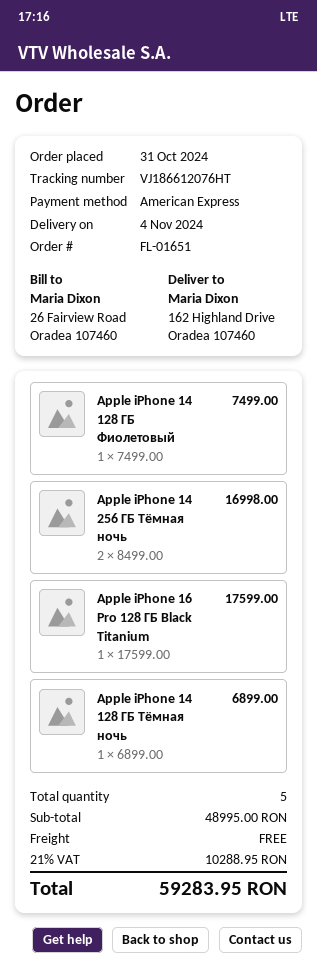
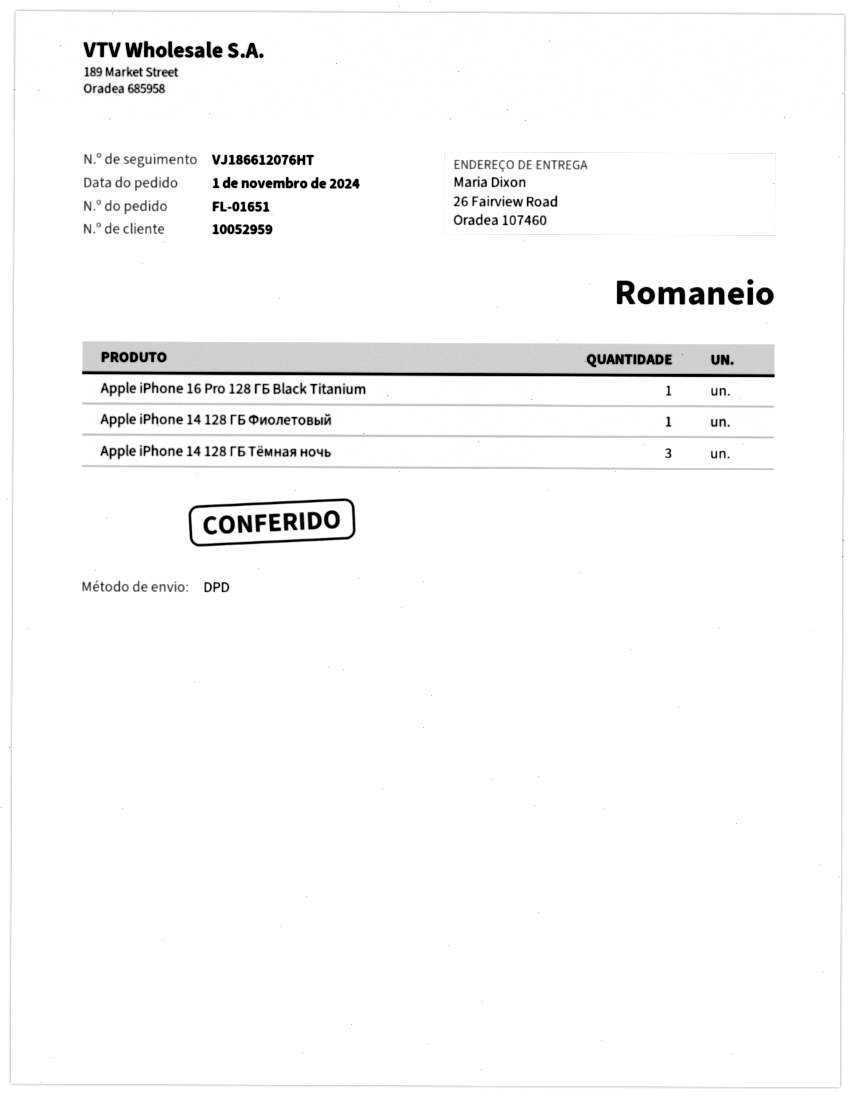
order date: 2024-10-31 -> 2024-11-01
ship to: 162 Highland Drive, Oradea 107460 -> 26 Fairview Road, Oradea 107460
Apple iPhone 14 256 ГБ Тёмная ночь: 2 -> none
Apple iPhone 14 128 ГБ Тёмная ночь: 1 -> 3

